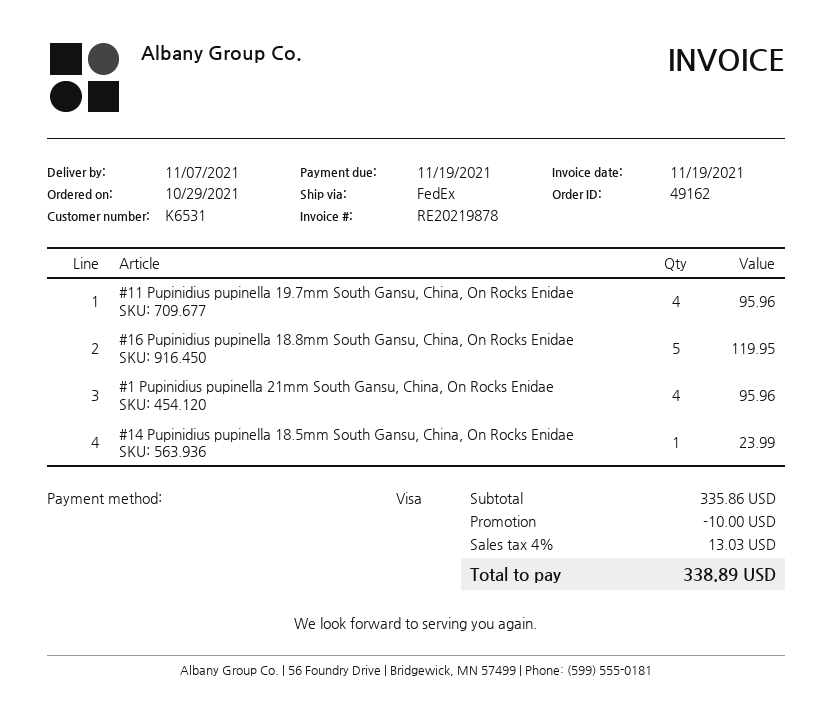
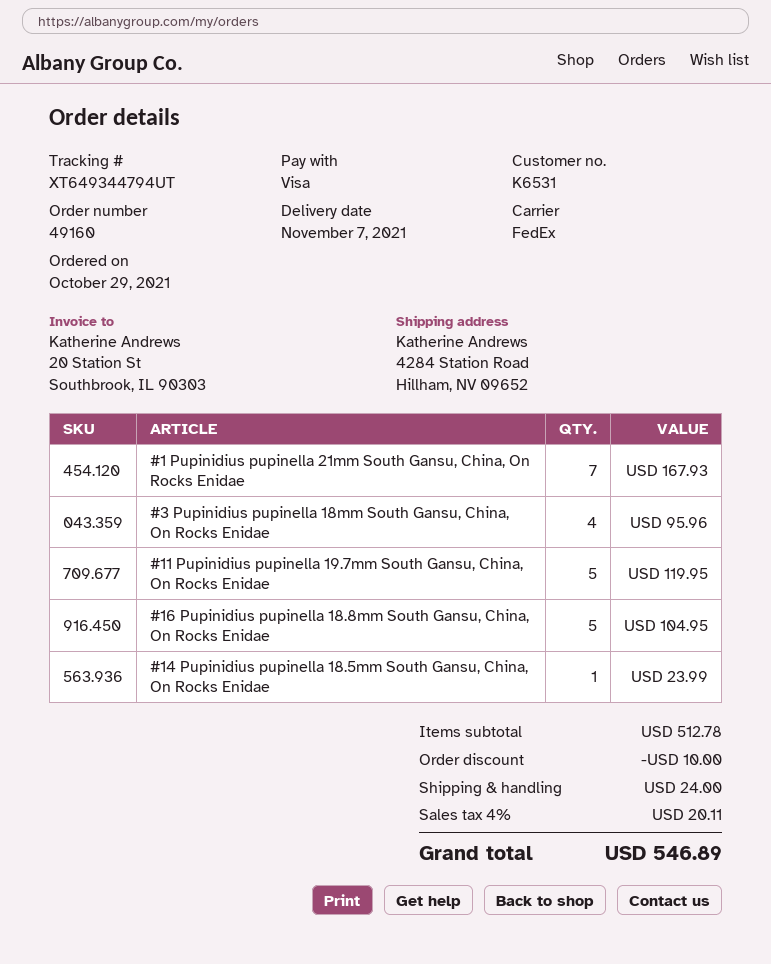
order number: 49162 -> 49160
#11 Pupinidius pupinella 19.7mm South Gansu, China, On Rocks Enidae: 4 for 95.96 -> 5 for 119.95
#16 Pupinidius pupinella 18.8mm South Gansu, China, On Rocks Enidae: 5 for 119.95 -> 5 for 104.95
#1 Pupinidius pupinella 21mm South Gansu, China, On Rocks Enidae: 4 for 95.96 -> 7 for 167.93
#3 Pupinidius pupinella 18mm South Gansu, China, On Rocks Enidae: none -> 4 for 95.96
subtotal: 335.86 -> 512.78
shipping: none -> 24.00
tax: 4% = 13.03 -> 4% = 20.11
total: 338.89 -> 546.89

